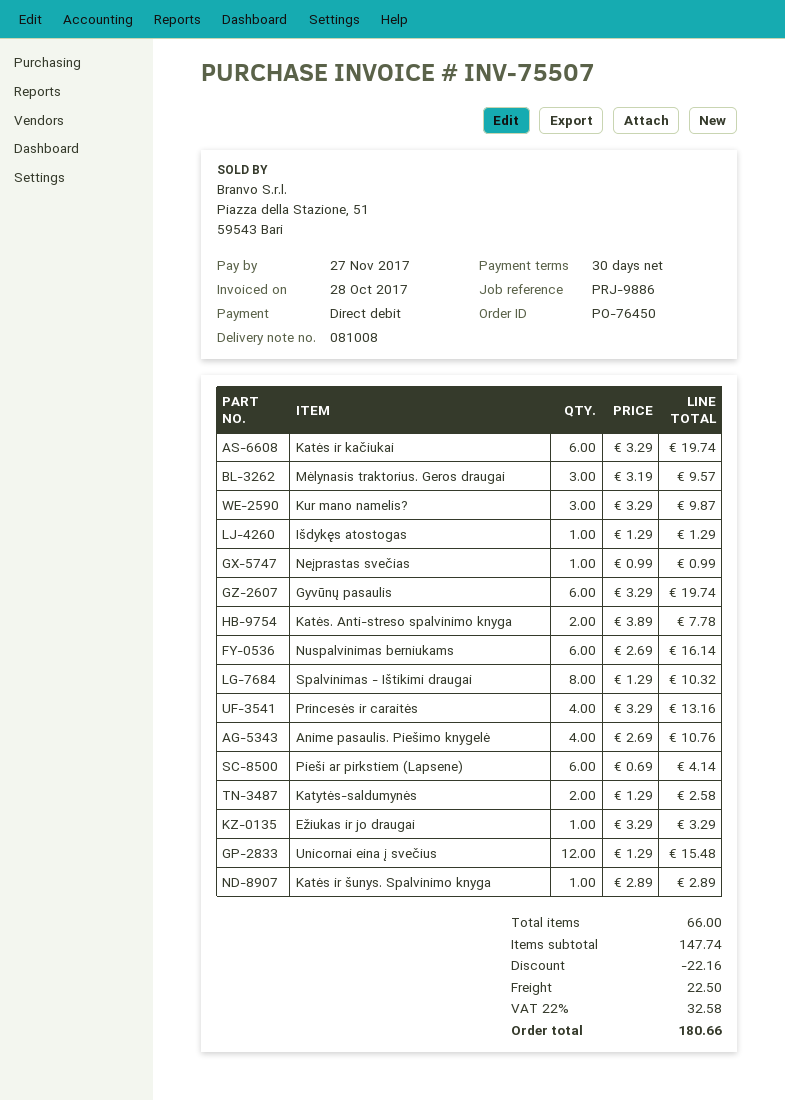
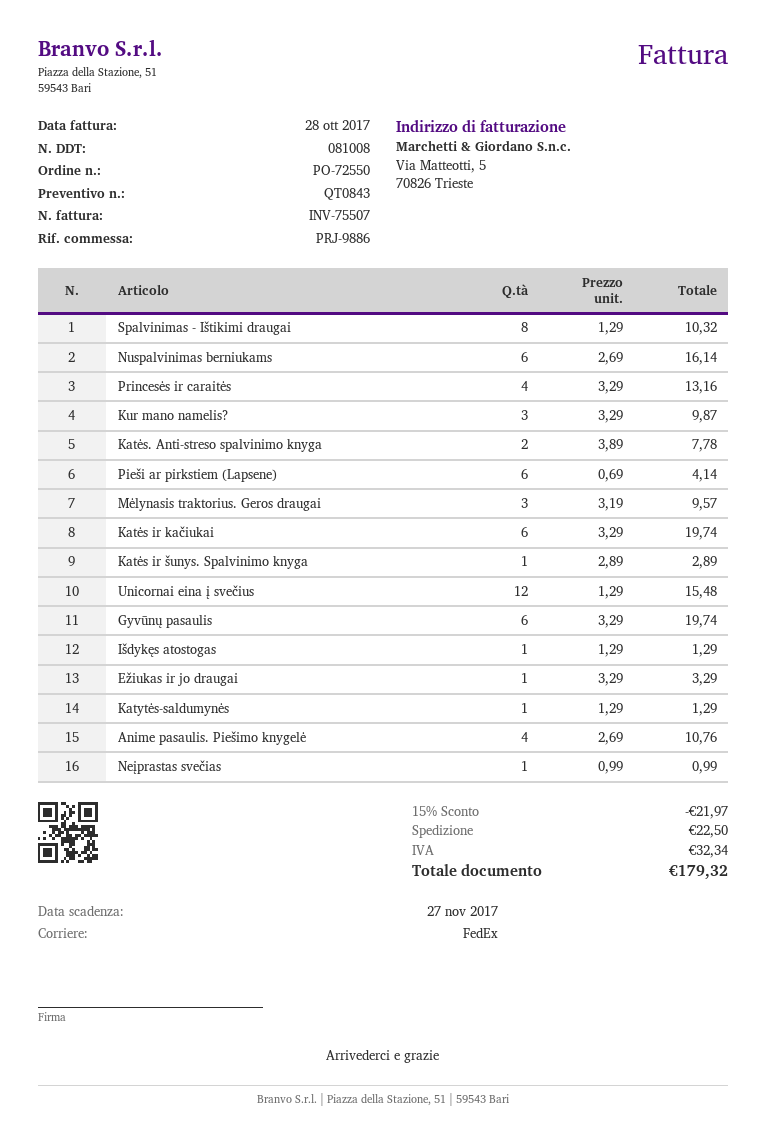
order number: PO-76450 -> PO-72550
Katytės-saldumynės: 2 x 1.29 = 2.58 -> 1 x 1.29 = 1.29
discount: 22.16 -> 21.97
tax: 32.58 -> 32.34
total: 180.66 -> 179.32

